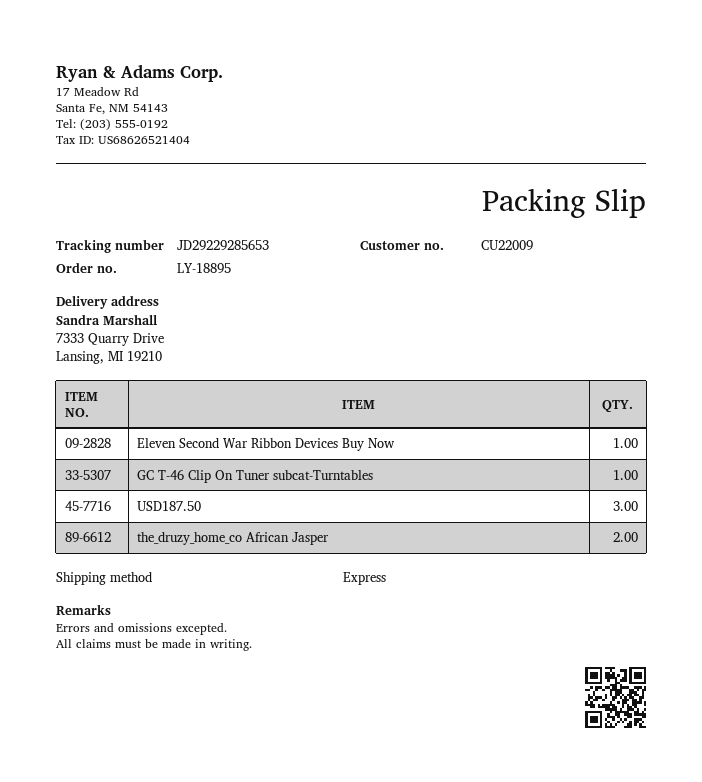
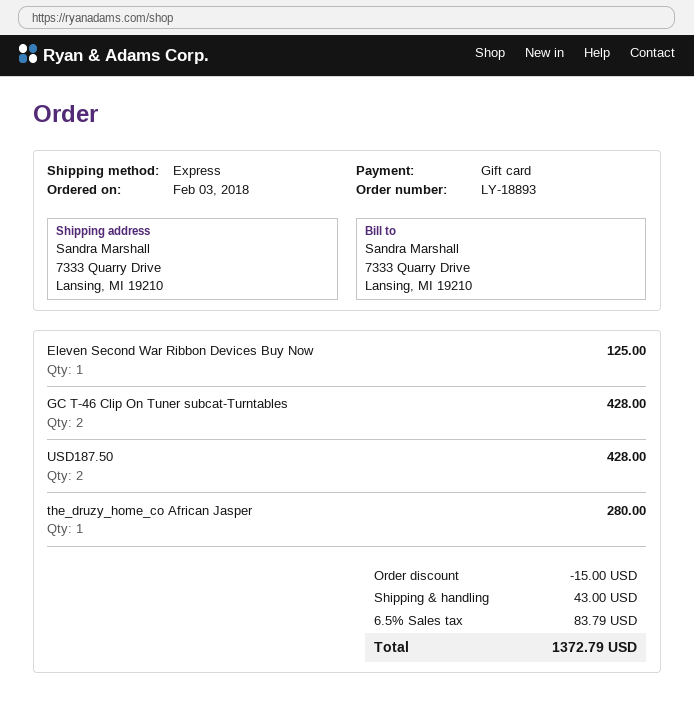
order number: LY-18895 -> LY-18893
GC T-46 Clip On Tuner subcat-Turntables: 1 -> 2
USD187.50: 3 -> 2
the_druzy_home_co African Jasper: 2 -> 1

